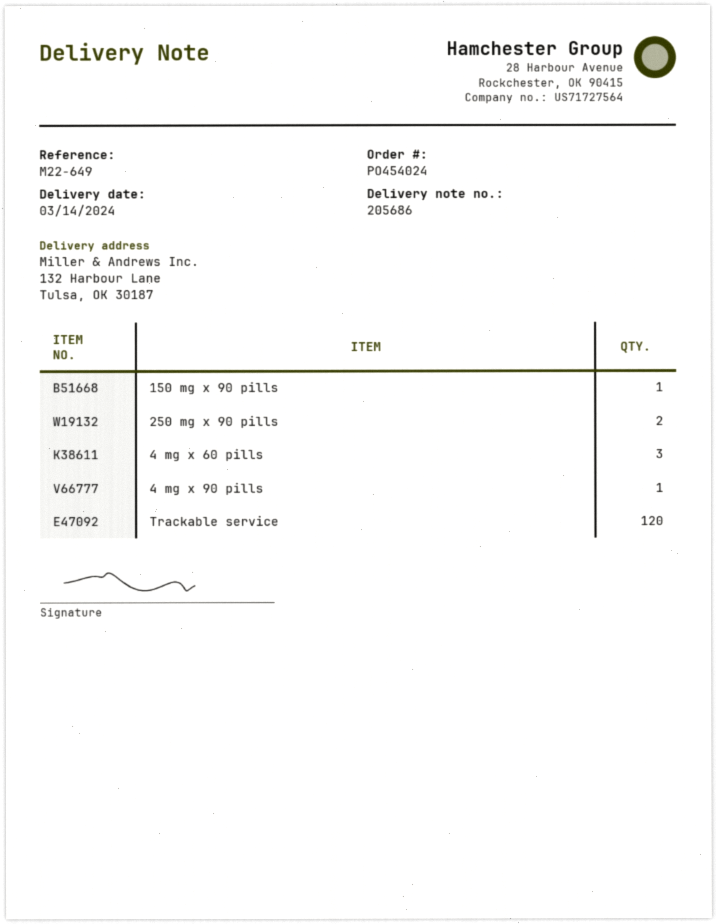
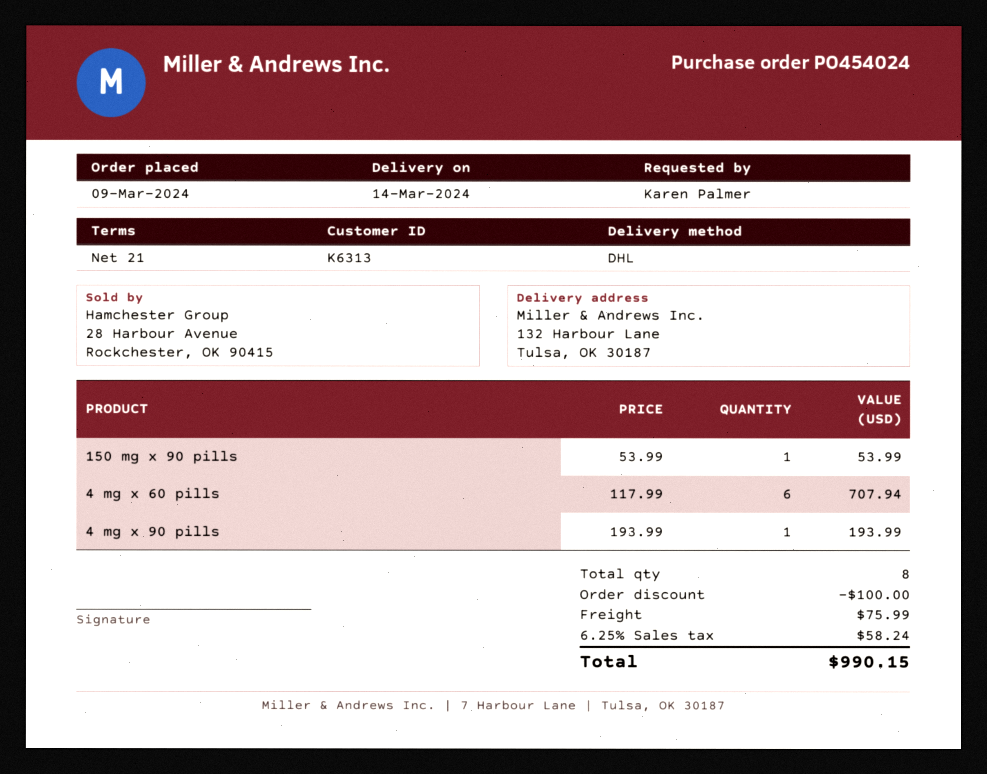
250 mg x 90 pills: 2 -> none
4 mg x 60 pills: 3 -> 6
Trackable service: 120 -> none

